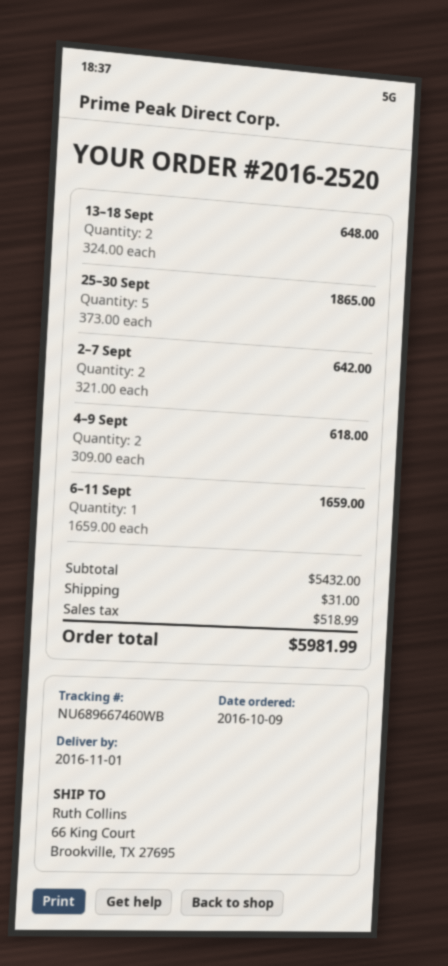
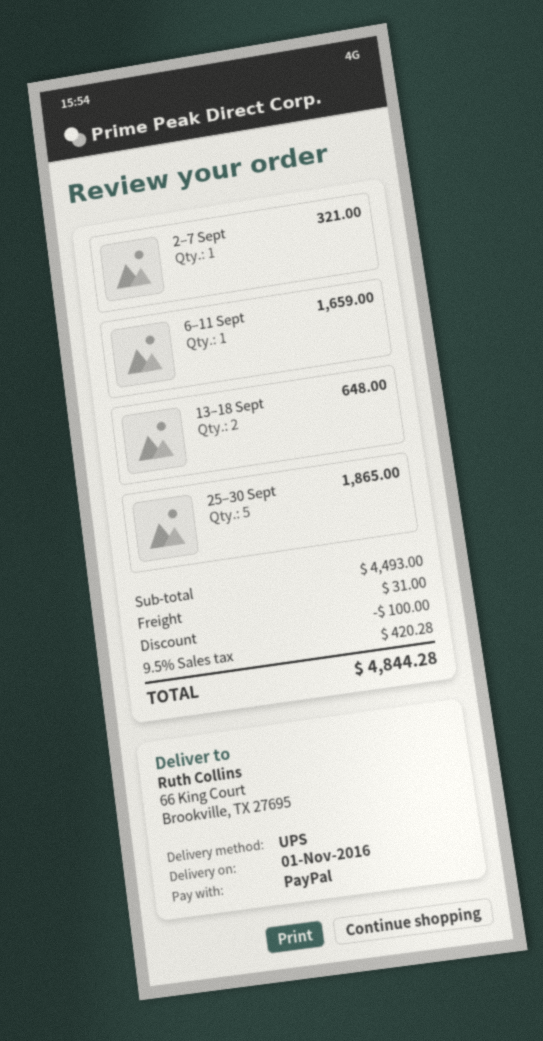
2–7 Sept: 2 for 642.00 -> 1 for 321.00
4–9 Sept: 2 for 618.00 -> none
subtotal: 5432.00 -> 4493.00
discount: none -> 100.00
tax: 518.99 -> 420.28
total: 5981.99 -> 4844.28

